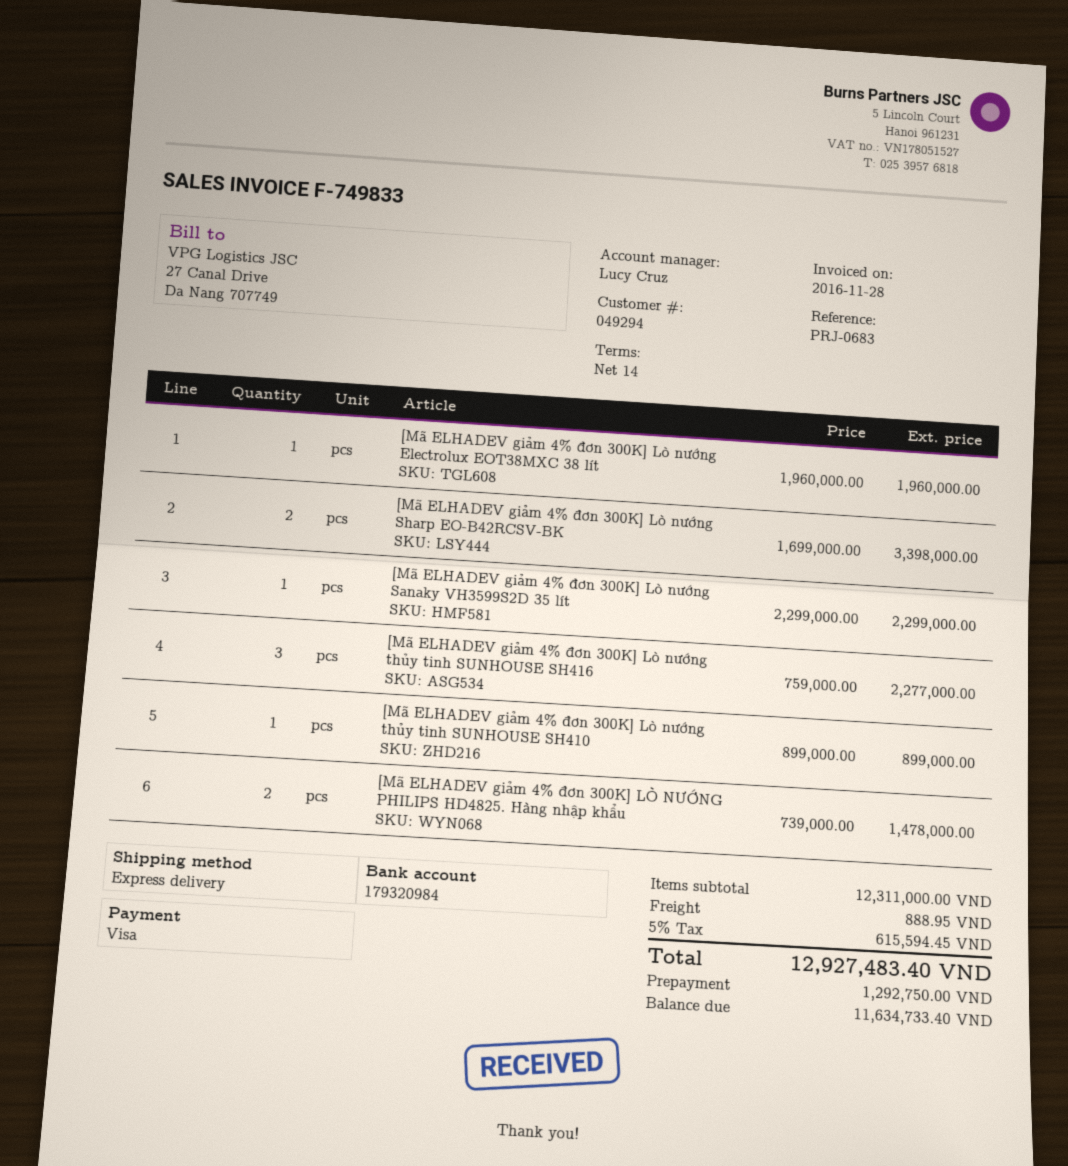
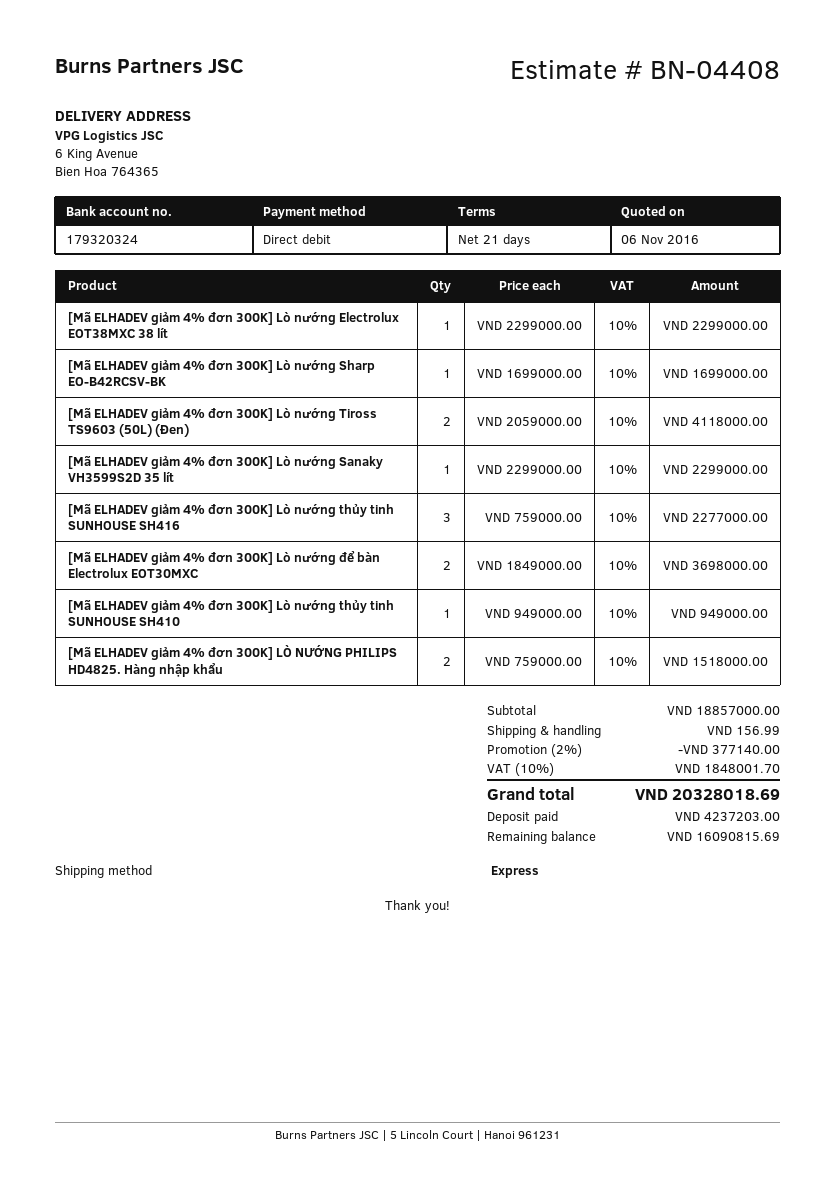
payment terms: 14 days -> 21 days
payment method: Visa -> direct debit
bank account: 179320984 -> 179320324
[Mã ELHADEV giảm 4% đơn 300K] Lò nướng Electrolux EOT38MXC 38 lít: 1 x 1960000.00 = 1960000.00 -> 1 x 2299000.00 = 2299000.00
[Mã ELHADEV giảm 4% đơn 300K] Lò nướng Sharp EO-B42RCSV-BK: 2 x 1699000.00 = 3398000.00 -> 1 x 1699000.00 = 1699000.00
[Mã ELHADEV giảm 4% đơn 300K] Lò nướng thủy tinh SUNHOUSE SH410: 1 x 899000.00 = 899000.00 -> 1 x 949000.00 = 949000.00
[Mã ELHADEV giảm 4% đơn 300K] LÒ NƯỚNG PHILIPS HD4825. Hàng nhập khẩu: 2 x 739000.00 = 1478000.00 -> 2 x 759000.00 = 1518000.00
[Mã ELHADEV giảm 4% đơn 300K] Lò nướng Tiross TS9603 (50L) (Đen): none -> 2 x 2059000.00 = 4118000.00
[Mã ELHADEV giảm 4% đơn 300K] Lò nướng để bàn Electrolux EOT30MXC: none -> 2 x 1849000.00 = 3698000.00
subtotal: 12311000.00 -> 18857000.00
discount: none -> 2% = 377140.00
shipping: 888.95 -> 156.99
tax: 5% = 615594.45 -> 10% = 1848001.70
total: 12927483.40 -> 20328018.69
deposit: 1292750.00 -> 4237203.00
balance: 11634733.40 -> 16090815.69

